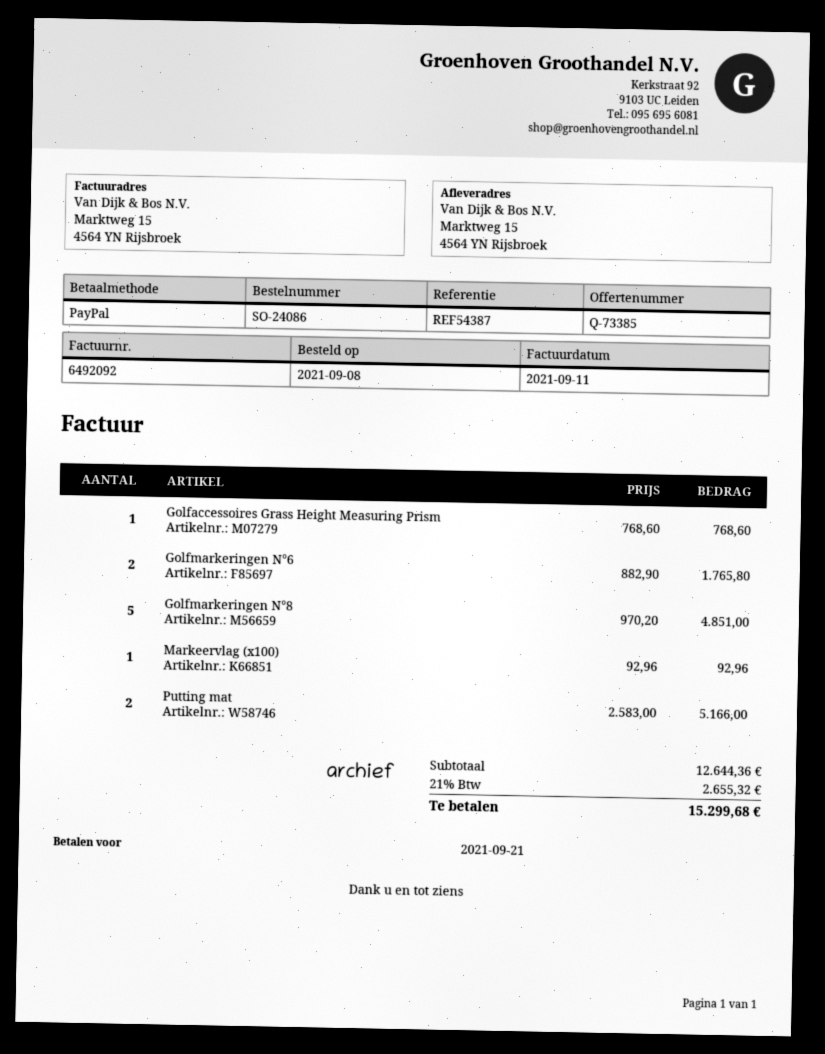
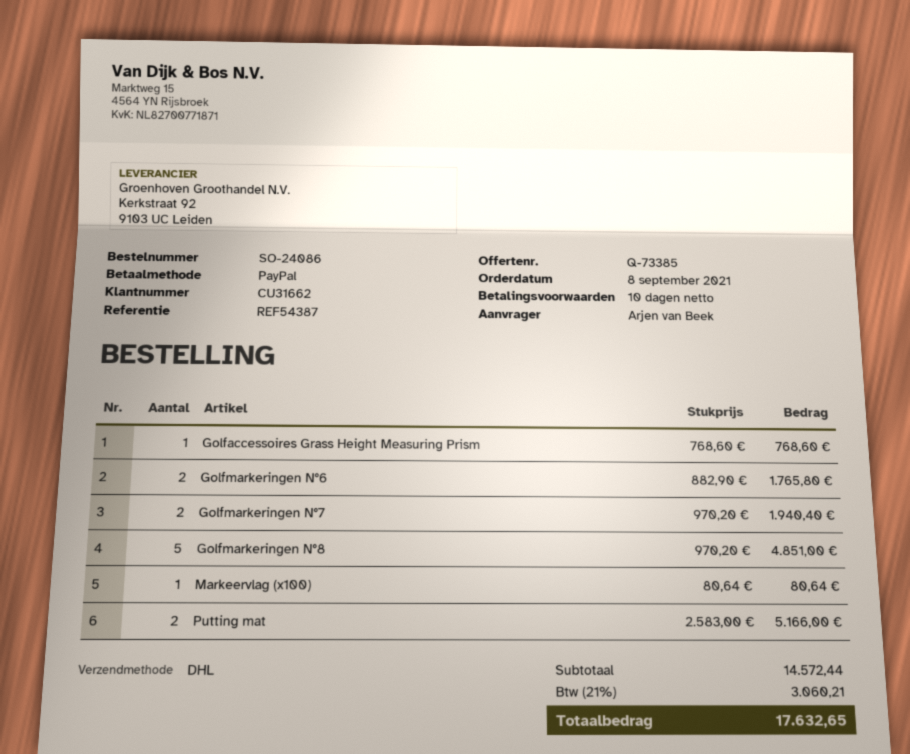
Markeervlag (x100): 1 x 92.96 = 92.96 -> 1 x 80.64 = 80.64
Golfmarkeringen N°7: none -> 2 x 970.20 = 1940.40
subtotal: 12644.36 -> 14572.44
tax: 21% = 2655.32 -> 21% = 3060.21
total: 15299.68 -> 17632.65

